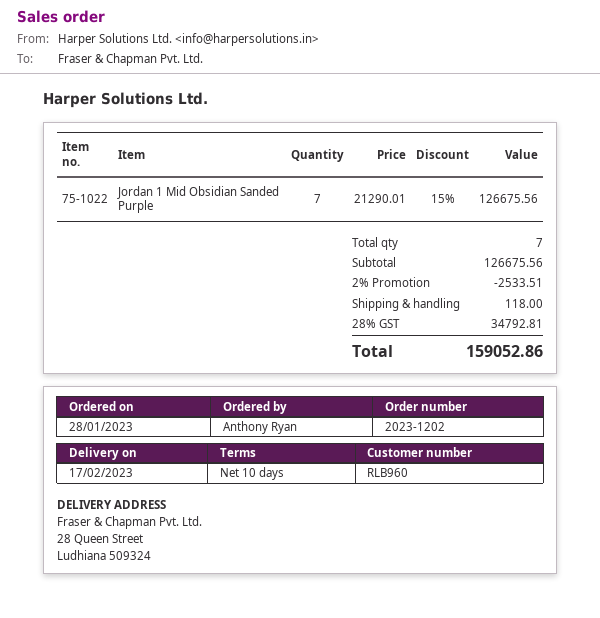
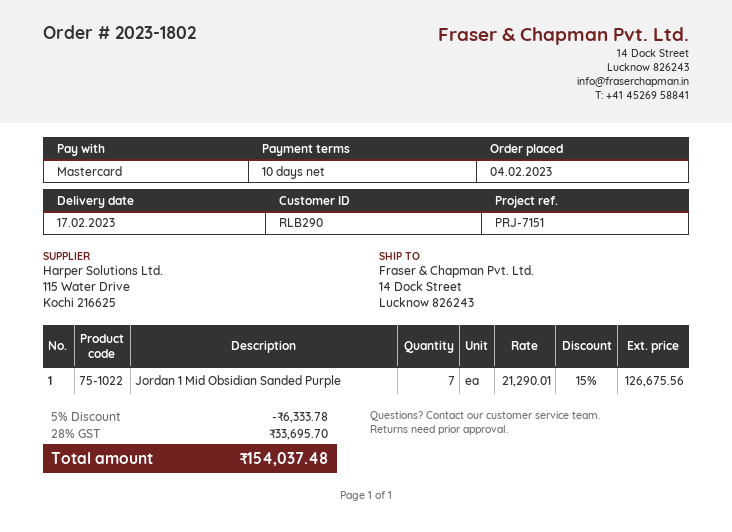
order number: 2023-1202 -> 2023-1802
order date: 2023-01-28 -> 2023-02-04
customer number: RLB960 -> RLB290
ship to: 28 Queen Street, Ludhiana 509324 -> 14 Dock Street, Lucknow 826243
discount: 2% = 2533.51 -> 5% = 6333.78
shipping: 118.00 -> none
tax: 28% = 34792.81 -> 28% = 33695.70
total: 159052.86 -> 154037.48

